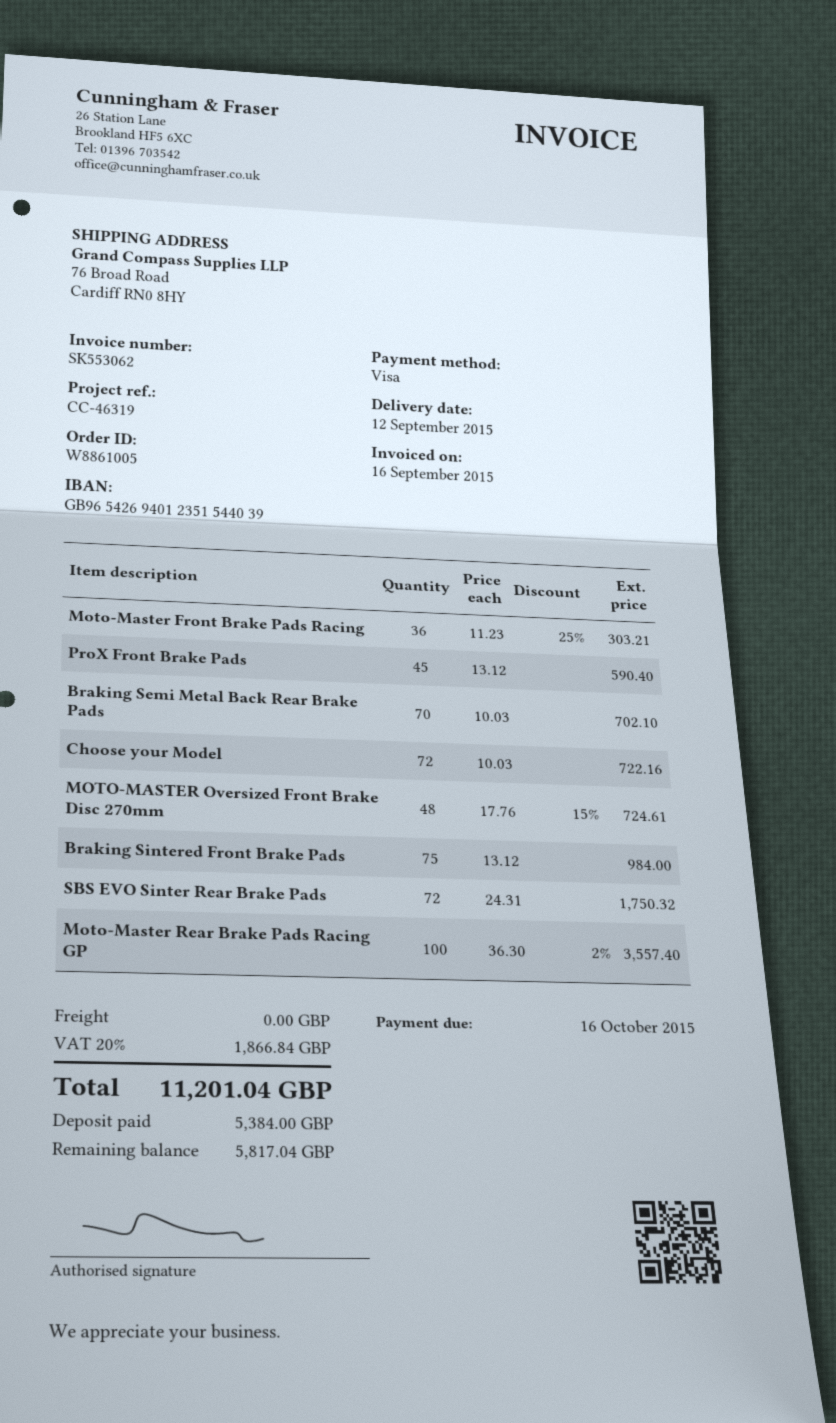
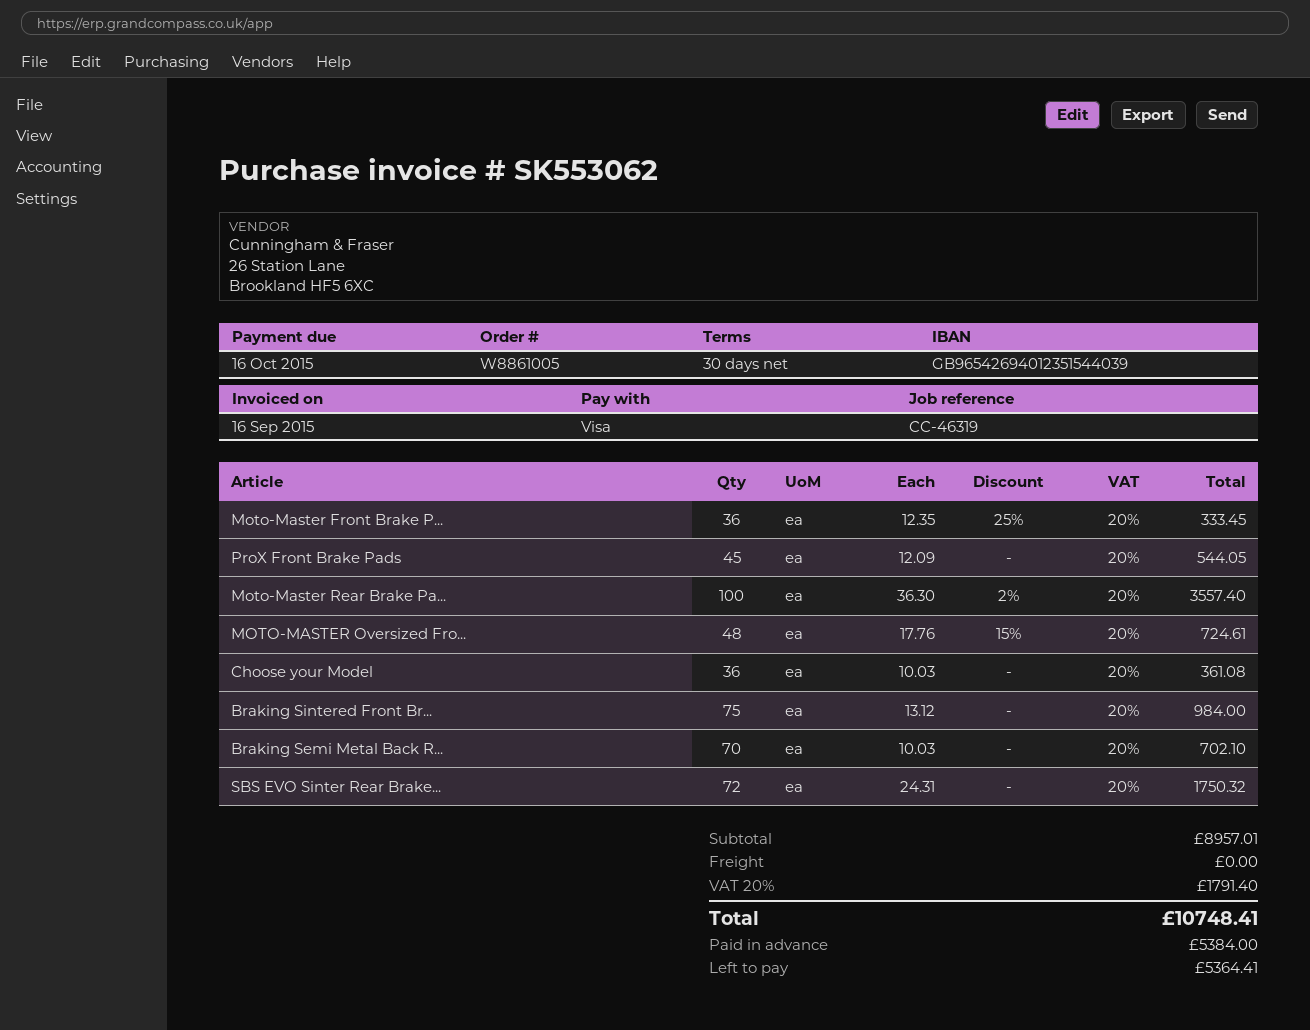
Moto-Master Front Brake Pads Racing: 36 x 11.23 - 25% = 303.21 -> 36 x 12.35 - 25% = 333.45
ProX Front Brake Pads: 45 x 13.12 = 590.40 -> 45 x 12.09 = 544.05
Choose your Model: 72 x 10.03 = 722.16 -> 36 x 10.03 = 361.08
tax: 20% = 1866.84 -> 20% = 1791.40
total: 11201.04 -> 10748.41
balance: 5817.04 -> 5364.41

